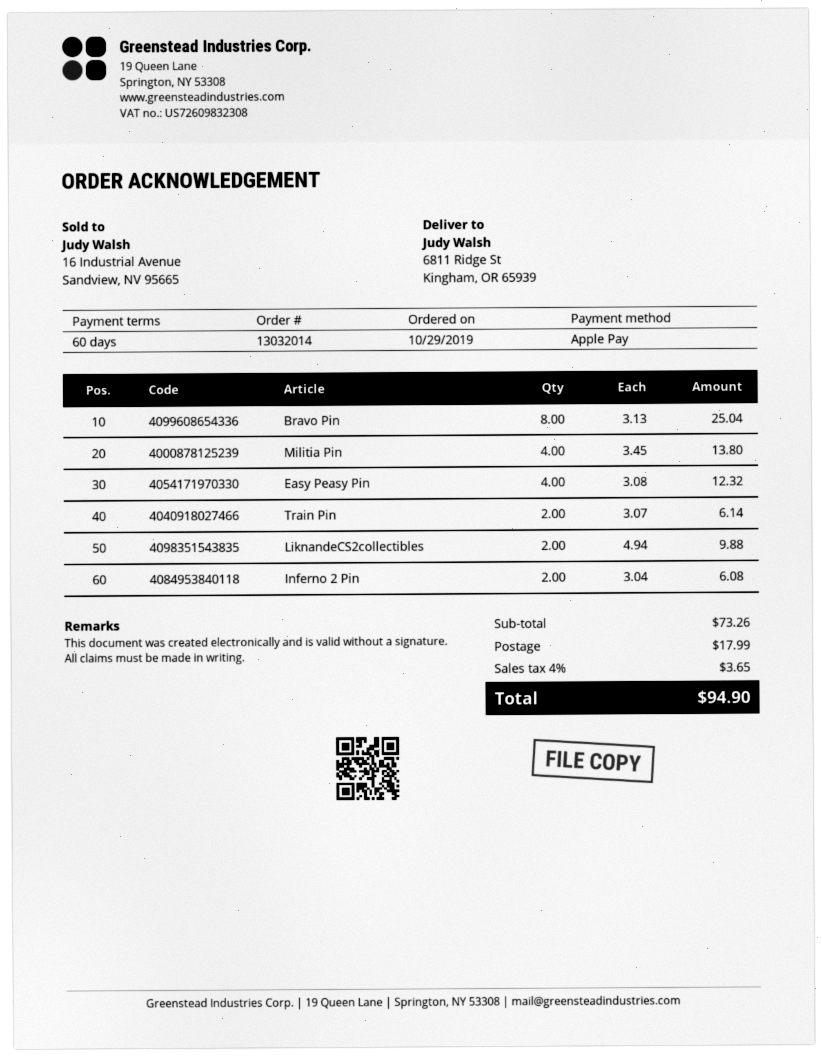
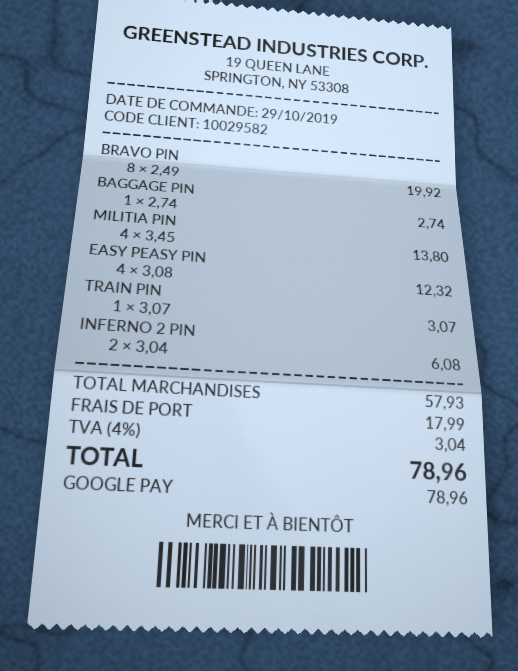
payment method: Apple Pay -> Google Pay
Bravo Pin: 8 x 3.13 = 25.04 -> 8 x 2.49 = 19.92
Train Pin: 2 x 3.07 = 6.14 -> 1 x 3.07 = 3.07
LiknandeCS2collectibles: 2 x 4.94 = 9.88 -> none
BAGGAGE PIN: none -> 1 x 2.74 = 2.74
subtotal: 73.26 -> 57.93
tax: 4% = 3.65 -> 4% = 3.04
total: 94.90 -> 78.96

